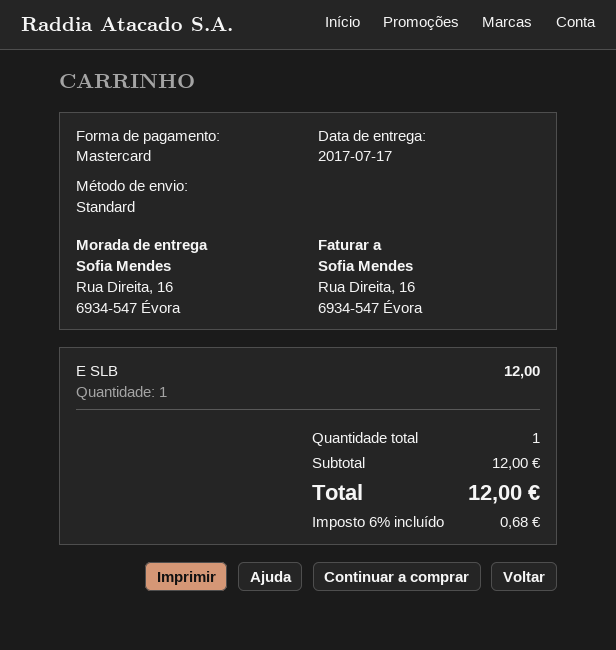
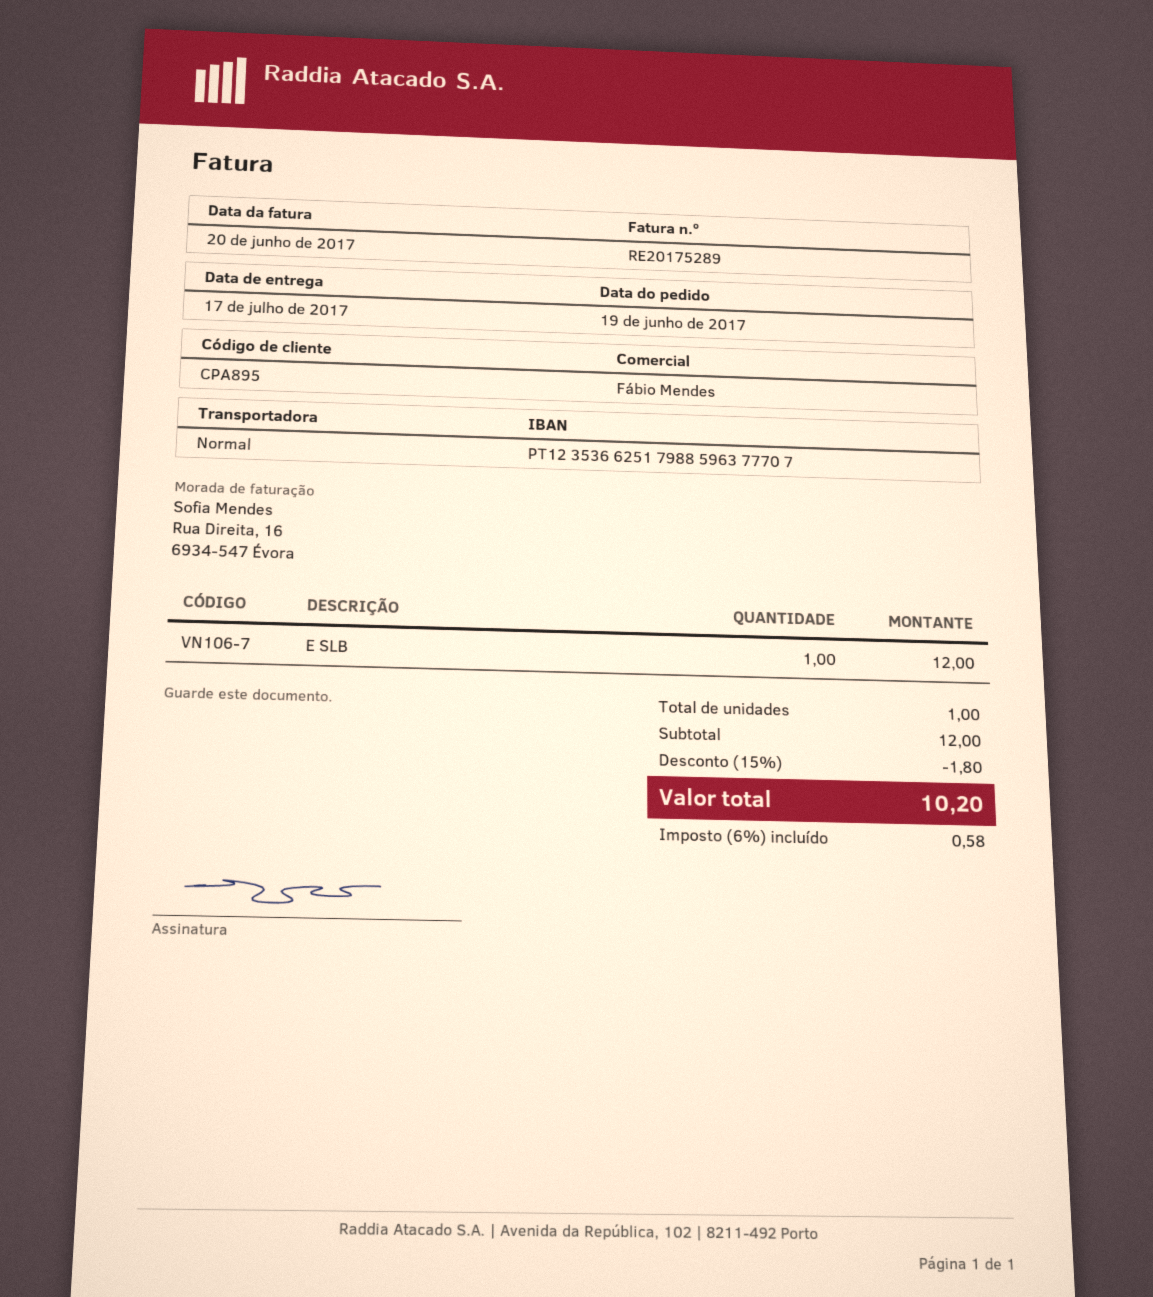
discount: none -> 15% = 1.80
tax: 6% = 0.68 -> 6% = 0.58
total: 12.00 -> 10.20

